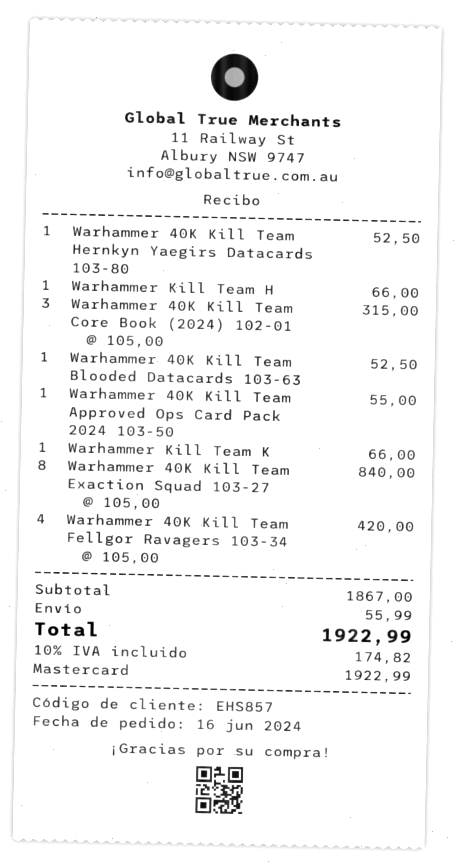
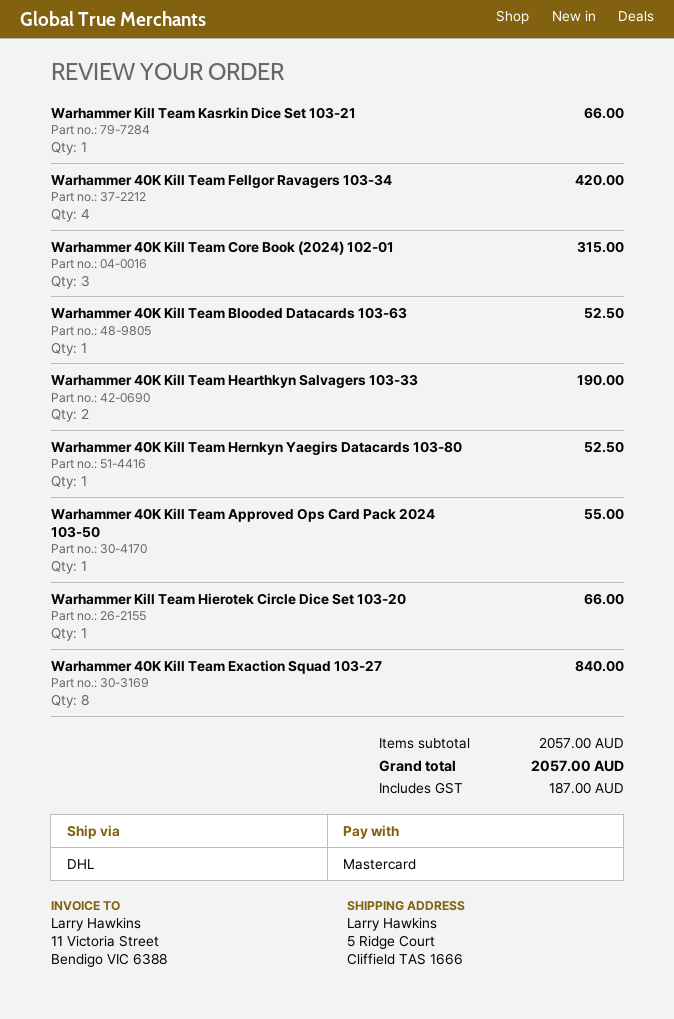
Warhammer 40K Kill Team Hearthkyn Salvagers 103-33: none -> 2 for 190.00
subtotal: 1867.00 -> 2057.00
shipping: 55.99 -> none
tax: 174.82 -> 187.00
total: 1922.99 -> 2057.00

